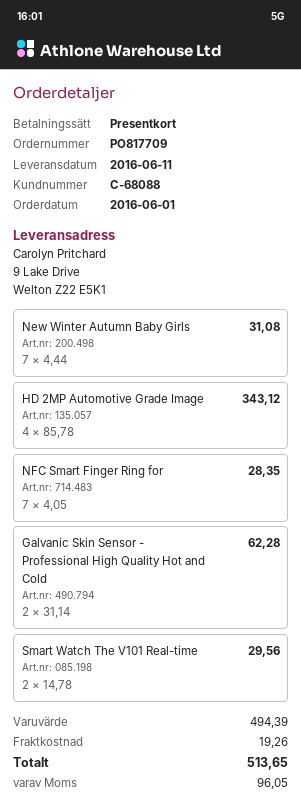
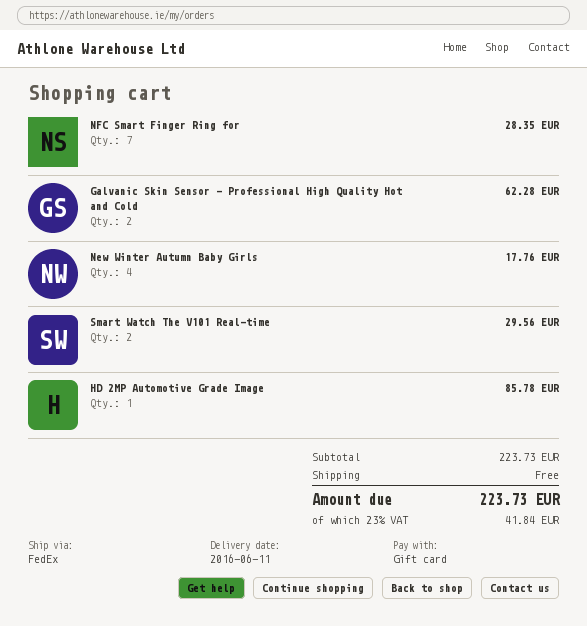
New Winter Autumn Baby Girls: 7 for 31.08 -> 4 for 17.76
HD 2MP Automotive Grade Image: 4 for 343.12 -> 1 for 85.78
subtotal: 494.39 -> 223.73
shipping: 19.26 -> 0.00
tax: 96.05 -> 41.84
total: 513.65 -> 223.73

